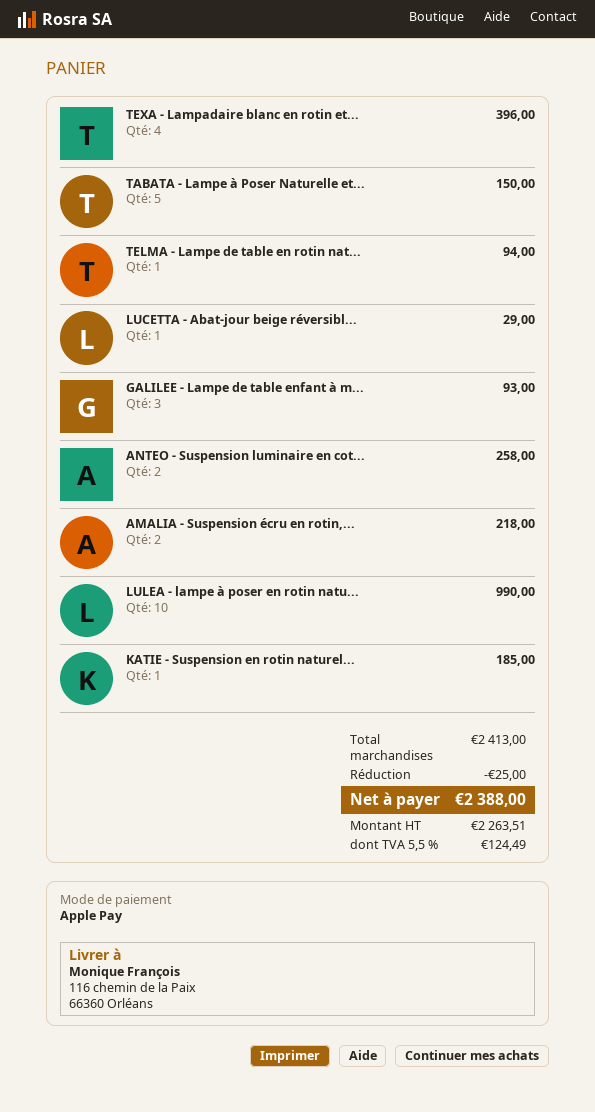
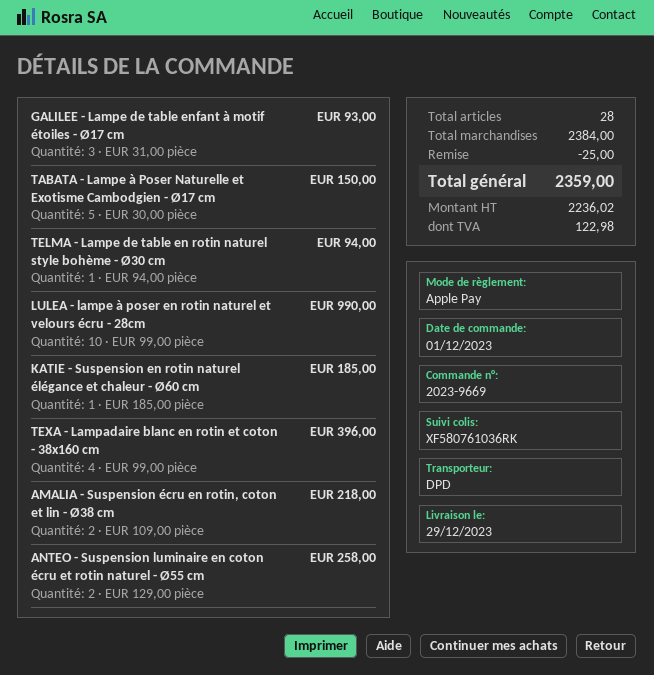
LUCETTA - Abat-jour beige réversibl...: 1 for 29.00 -> none
subtotal: 2413.00 -> 2384.00
net: 2263.51 -> 2236.02
tax: 124.49 -> 122.98
total: 2388.00 -> 2359.00

